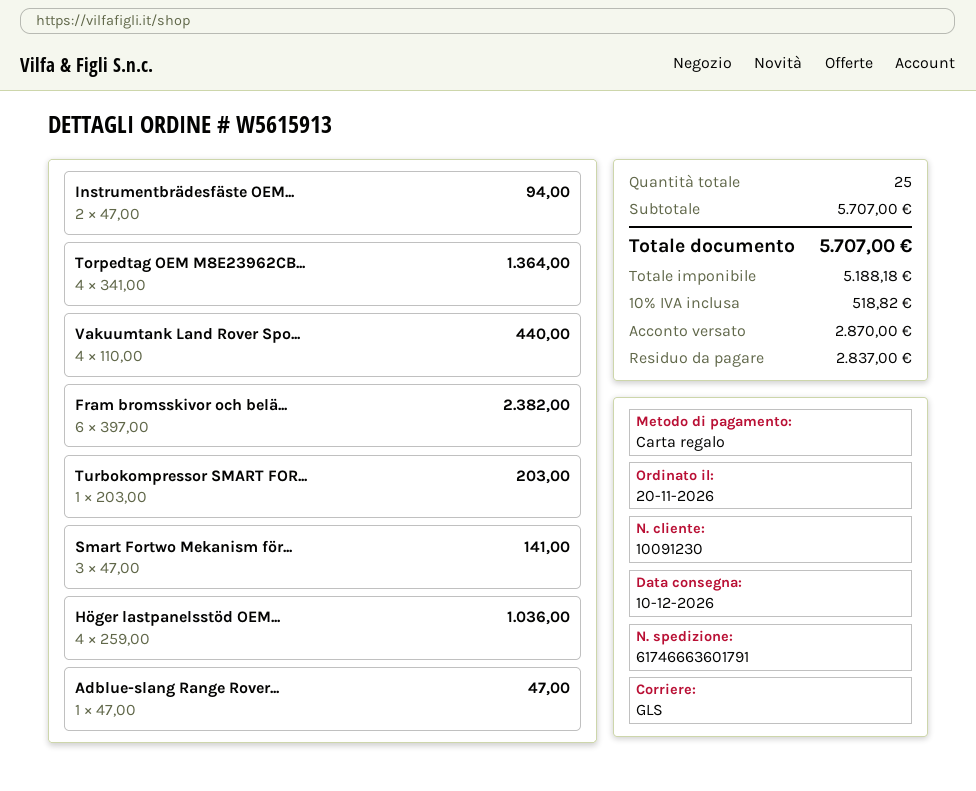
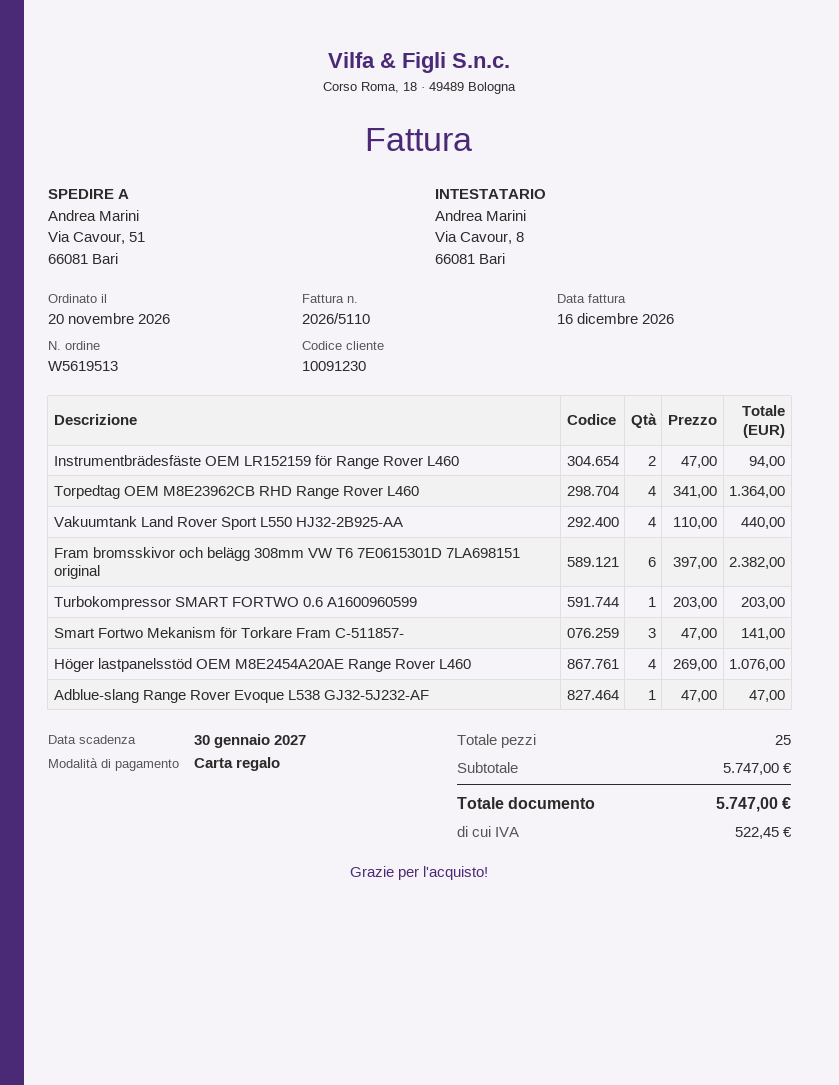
order number: W5615913 -> W5619513
Höger lastpanelsstöd OEM...: 4 x 259.00 = 1036.00 -> 4 x 269.00 = 1076.00
subtotal: 5707.00 -> 5747.00
tax: 518.82 -> 522.45
total: 5707.00 -> 5747.00

